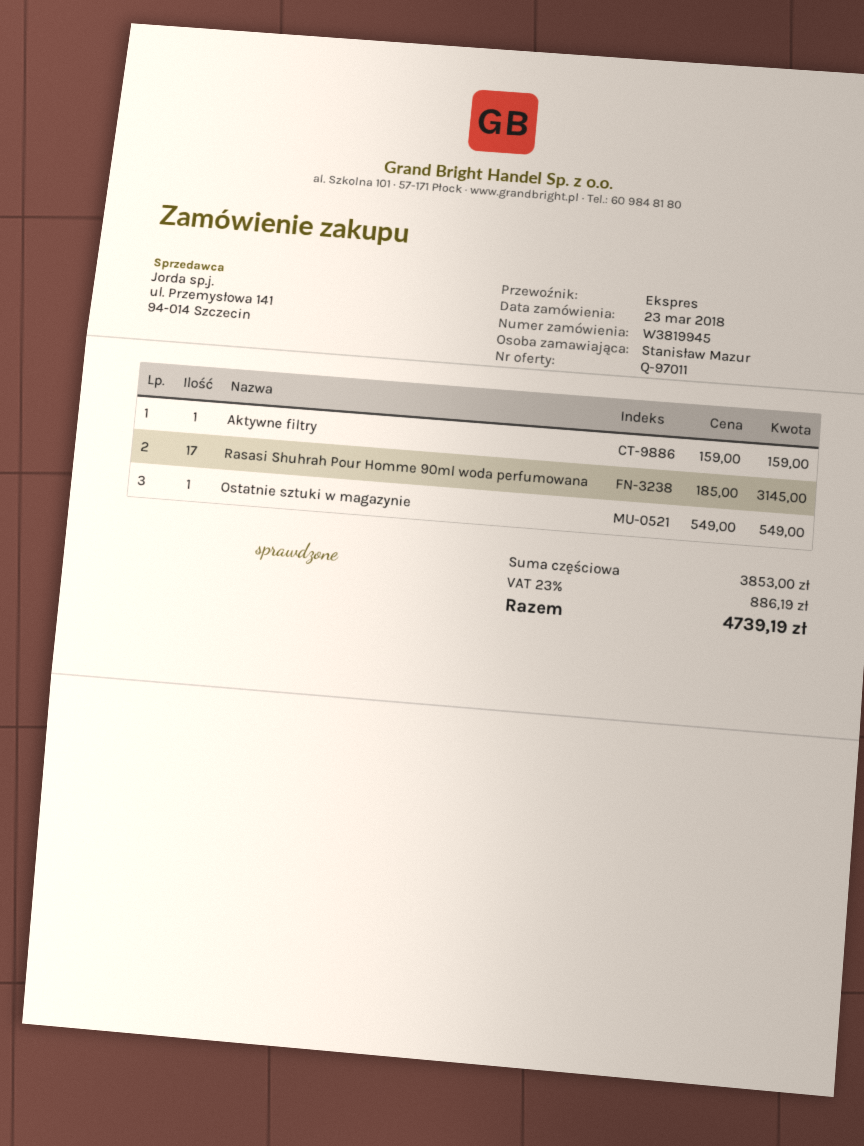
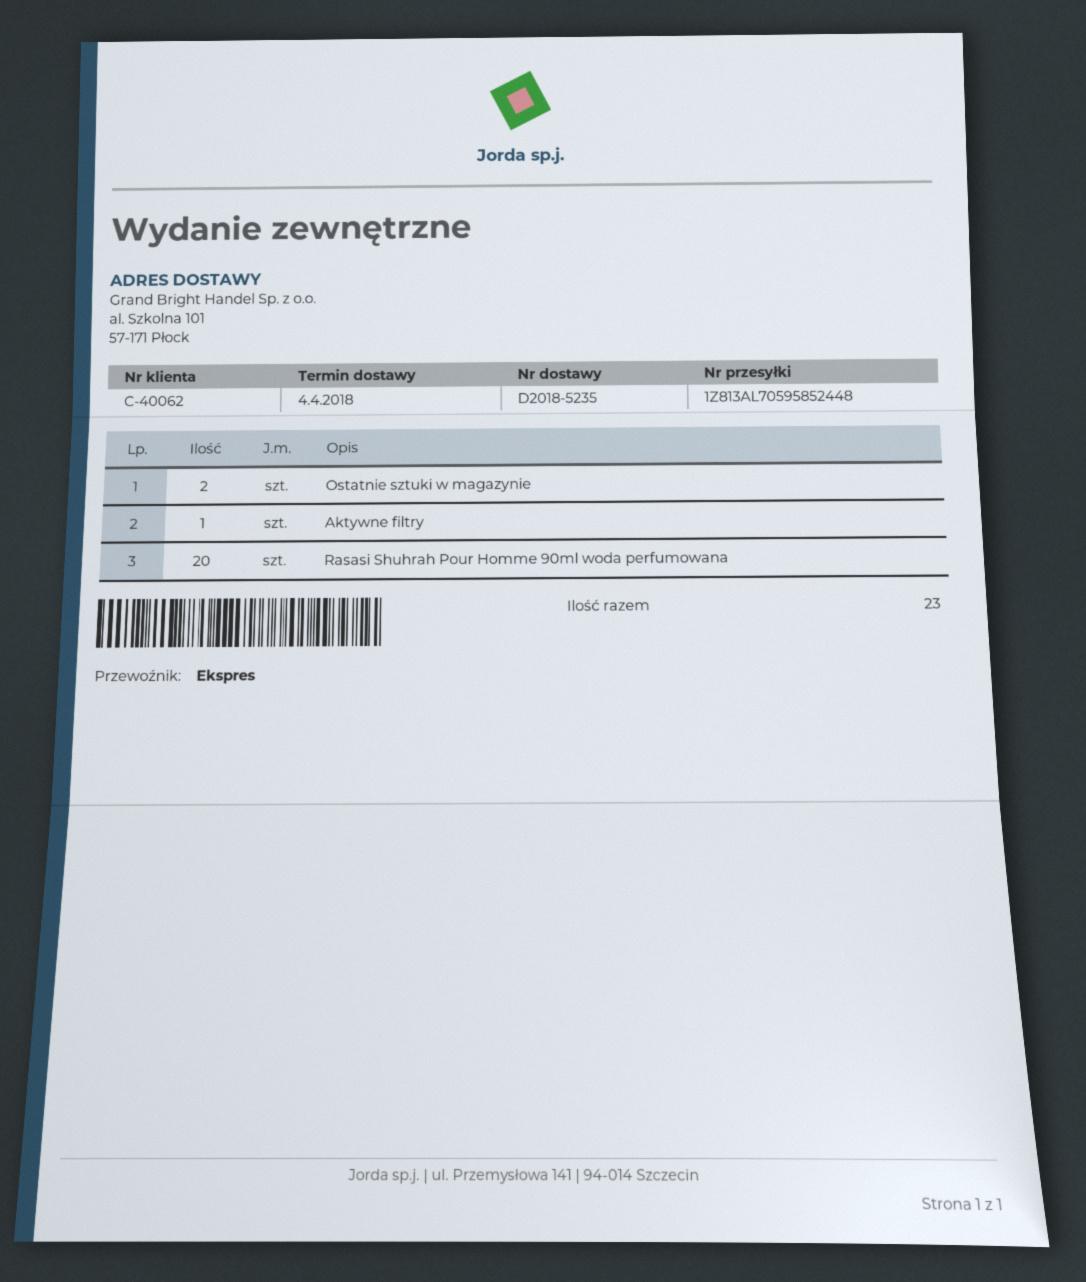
Rasasi Shuhrah Pour Homme 90ml woda perfumowana: 17 -> 20
Ostatnie sztuki w magazynie: 1 -> 2

